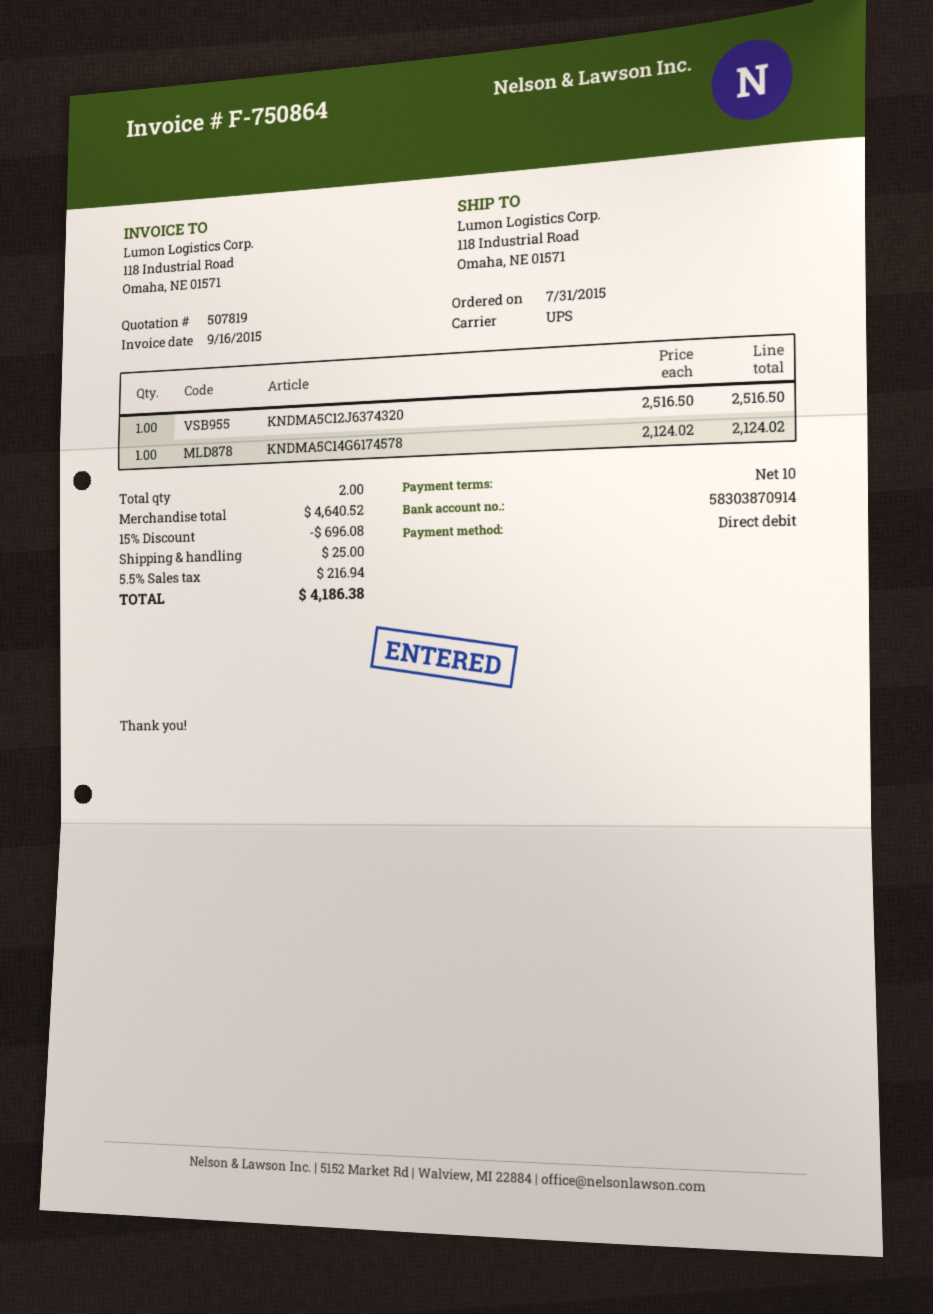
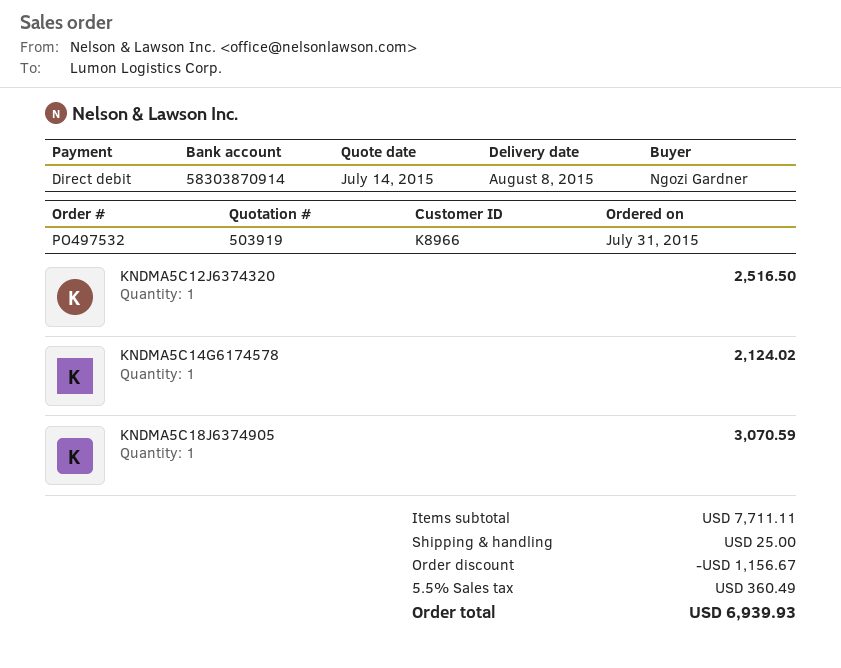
quote number: 507819 -> 503919
KNDMA5C18J6374905: none -> 1 for 3070.59
subtotal: 4640.52 -> 7711.11
discount: 696.08 -> 1156.67
tax: 5.5% = 216.94 -> 5.5% = 360.49
total: 4186.38 -> 6939.93

